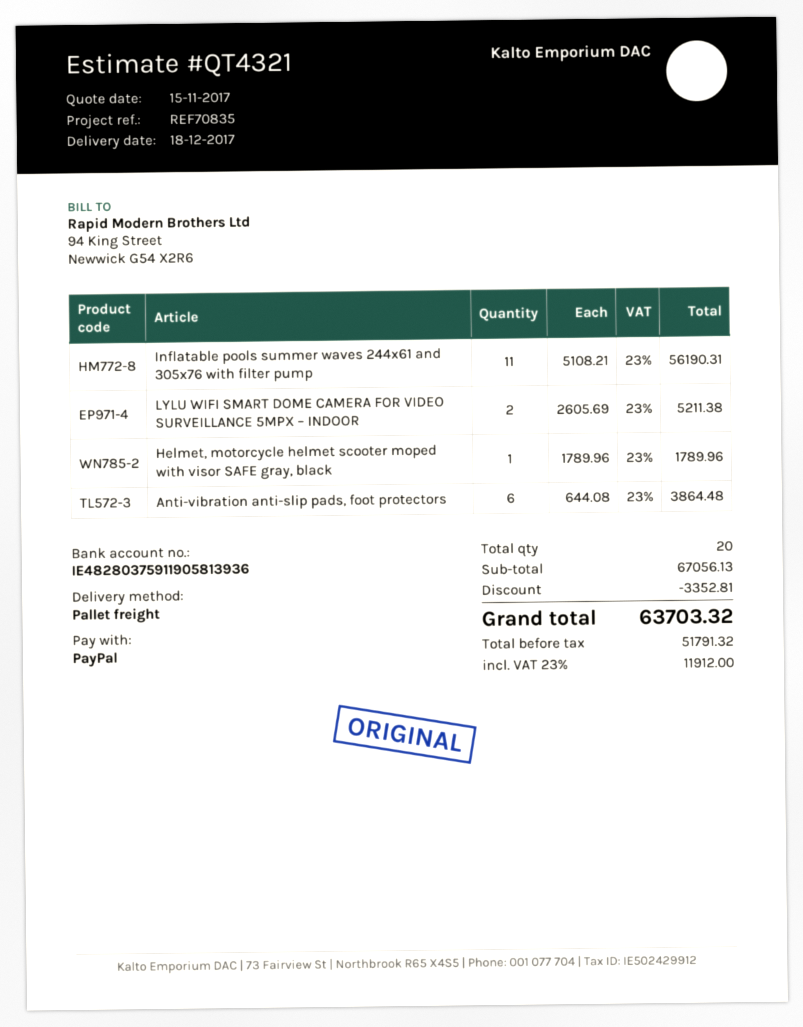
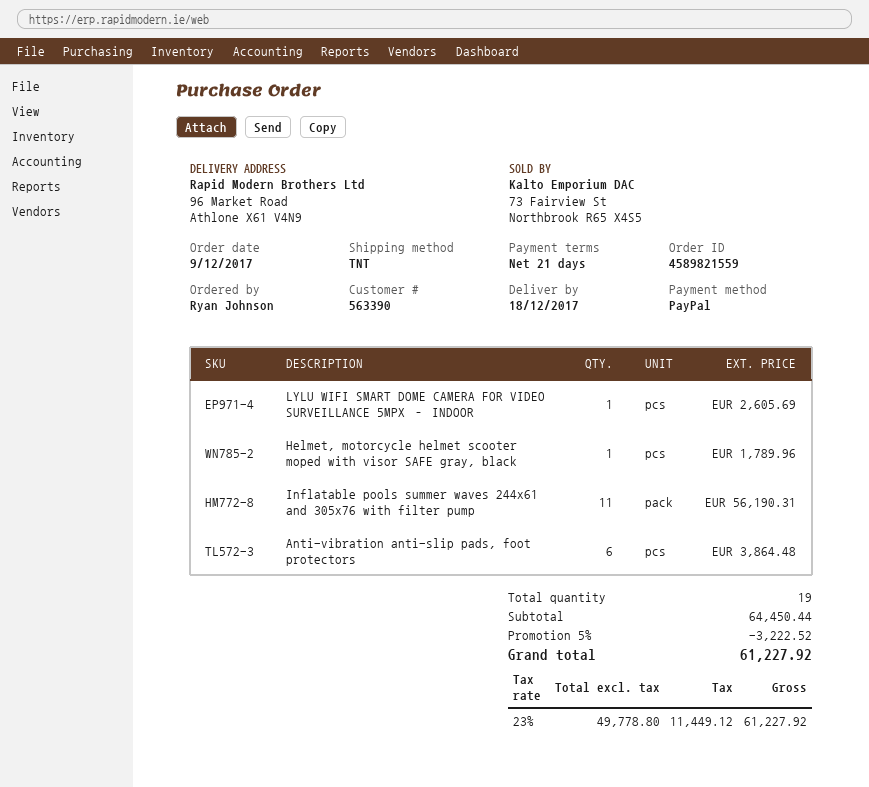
shipping method: pallet freight -> TNT
LYLU WIFI SMART DOME CAMERA FOR VIDEO SURVEILLANCE 5MPX – INDOOR: 2 for 5211.38 -> 1 for 2605.69
total quantity: 20 -> 19
subtotal: 67056.13 -> 64450.44
discount: 3352.81 -> 3222.52
net: 51791.32 -> 49778.80
tax: 23% = 11912.00 -> 23% = 11449.12
total: 63703.32 -> 61227.92

